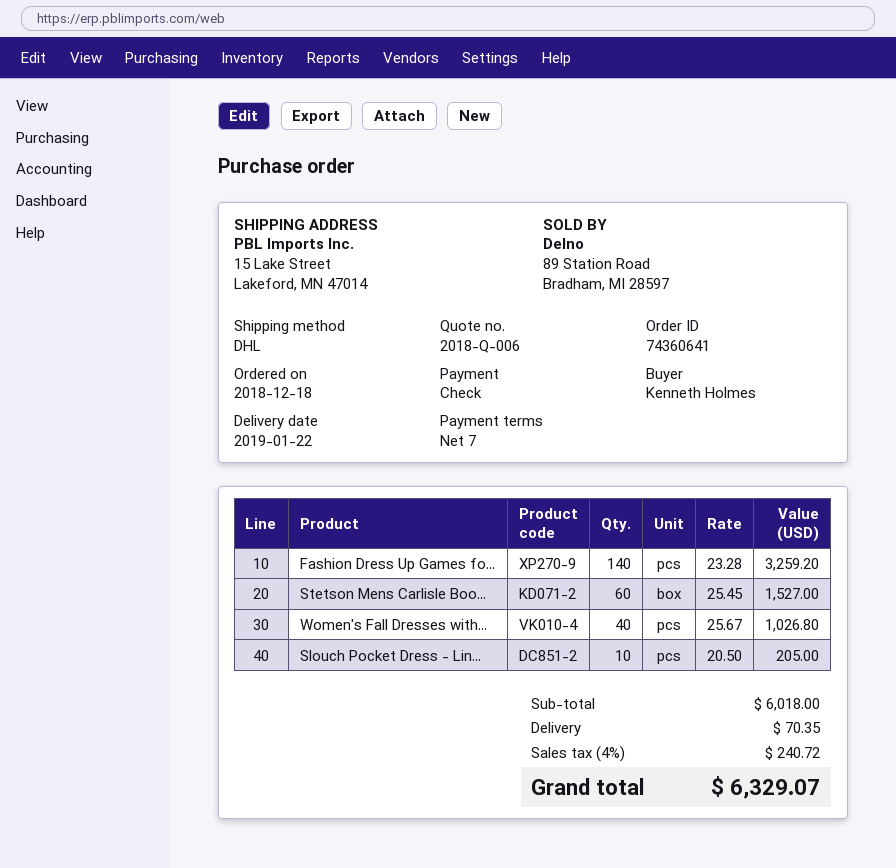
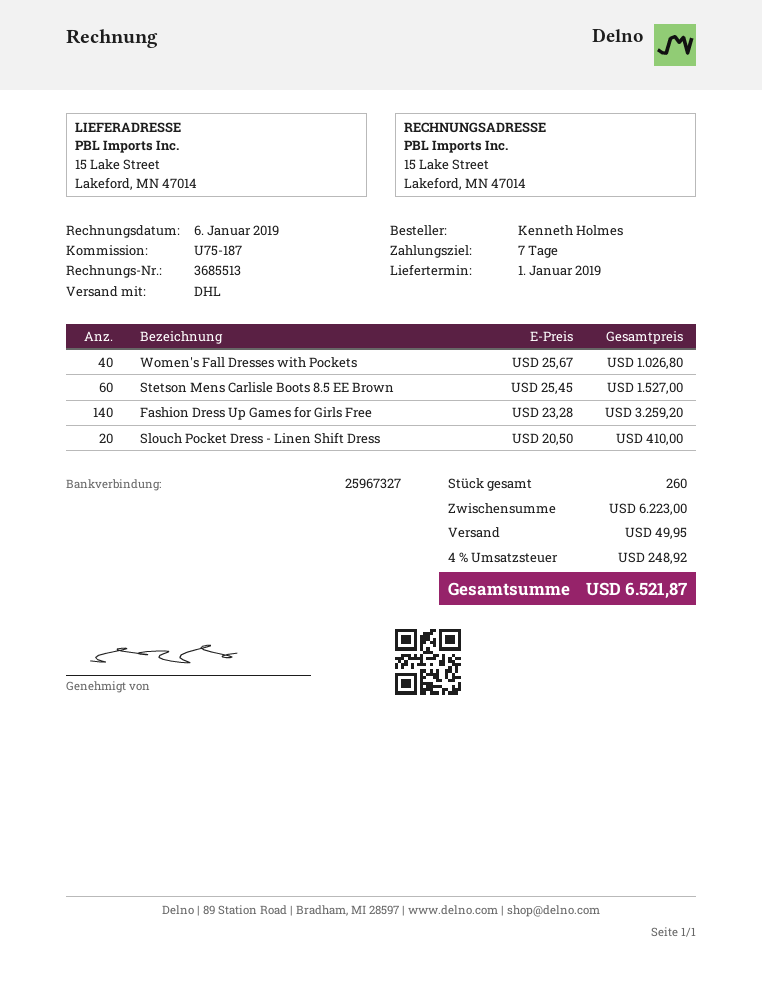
delivery date: 2019-01-22 -> 2019-01-01
Slouch Pocket Dress - Lin...: 10 x 20.50 = 205.00 -> 20 x 20.50 = 410.00
subtotal: 6018.00 -> 6223.00
shipping: 70.35 -> 49.95
tax: 4% = 240.72 -> 4% = 248.92
total: 6329.07 -> 6521.87

